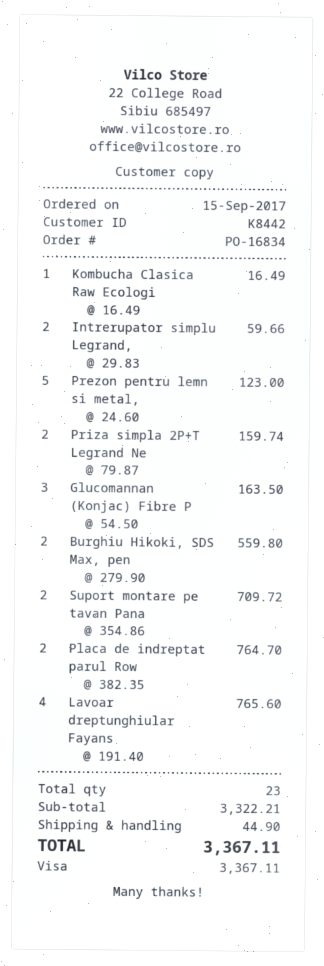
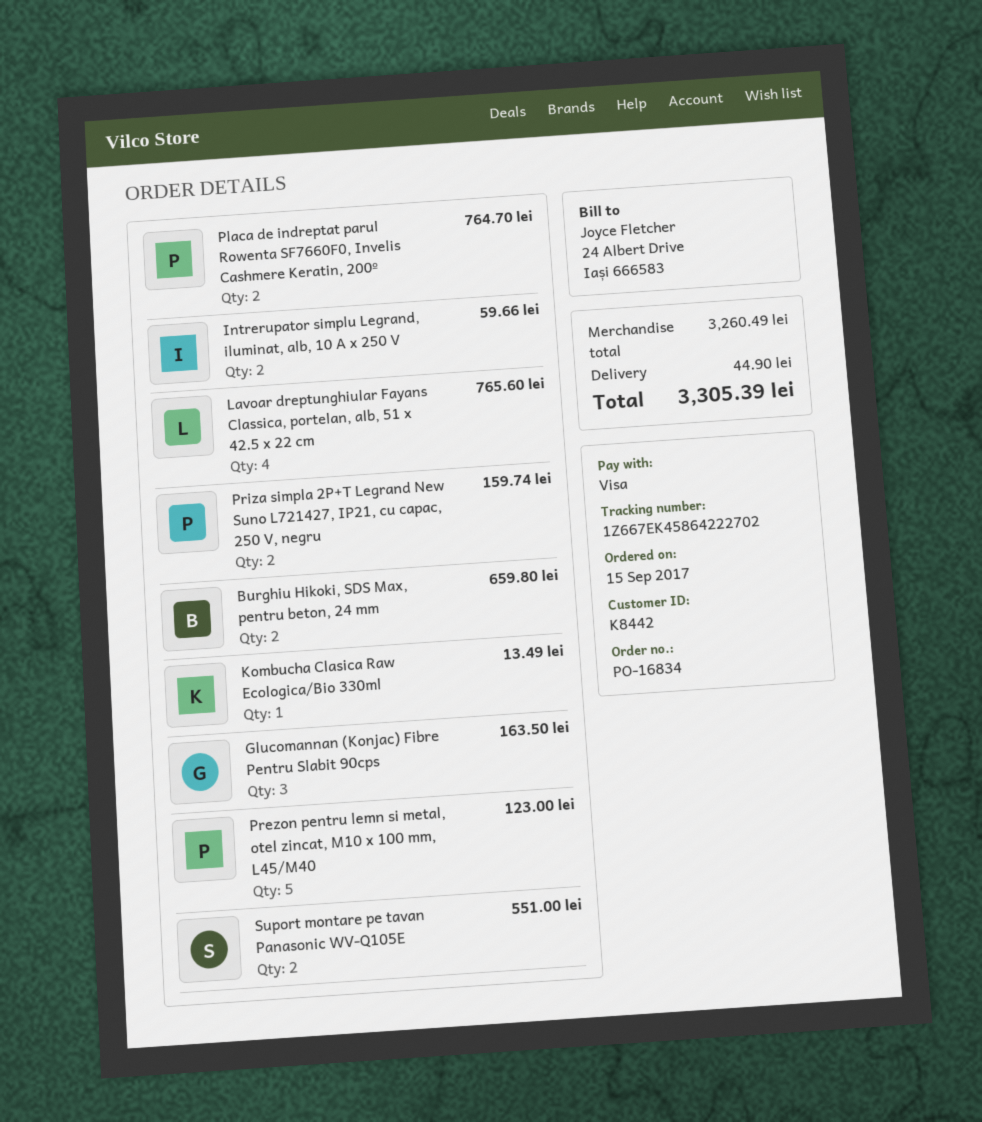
Kombucha Clasica Raw Ecologi: 1 for 16.49 -> 1 for 13.49
Burghiu Hikoki, SDS Max, pen: 2 for 559.80 -> 2 for 659.80
Suport montare pe tavan Pana: 2 for 709.72 -> 2 for 551.00
subtotal: 3322.21 -> 3260.49
total: 3367.11 -> 3305.39

